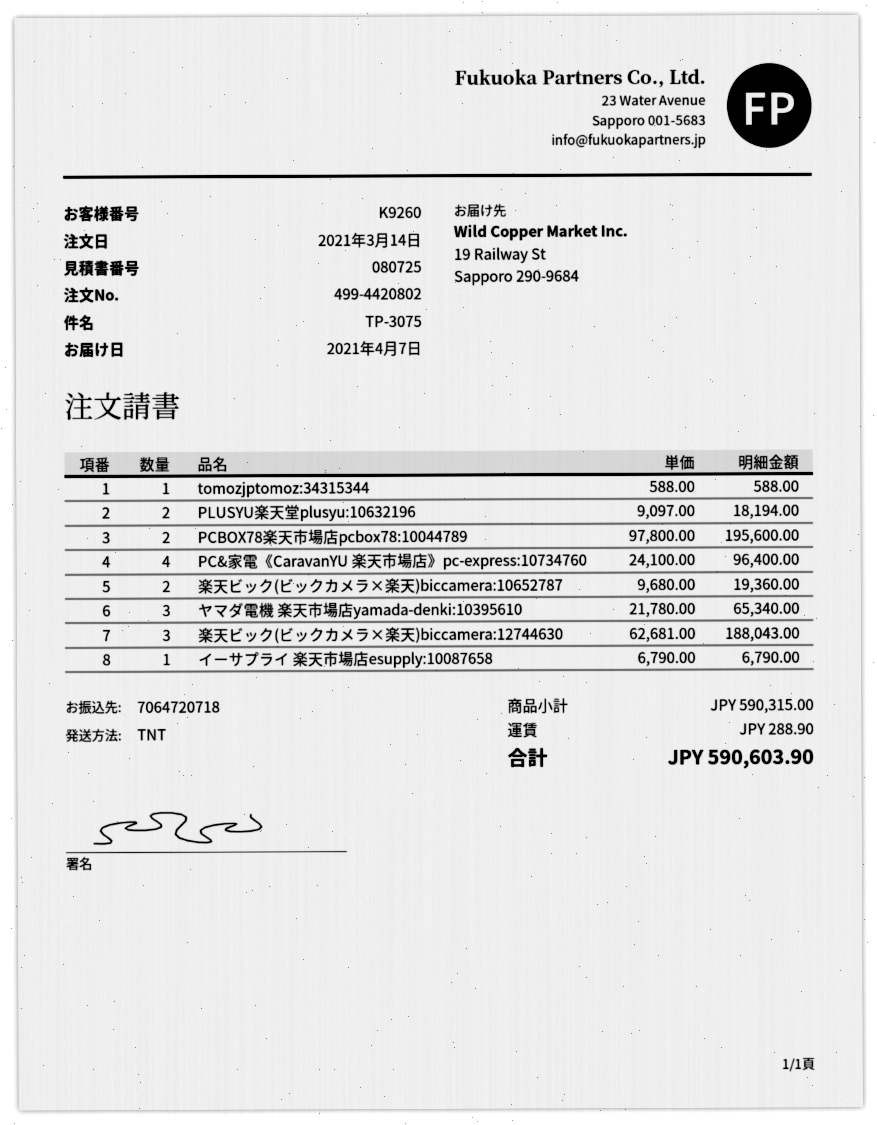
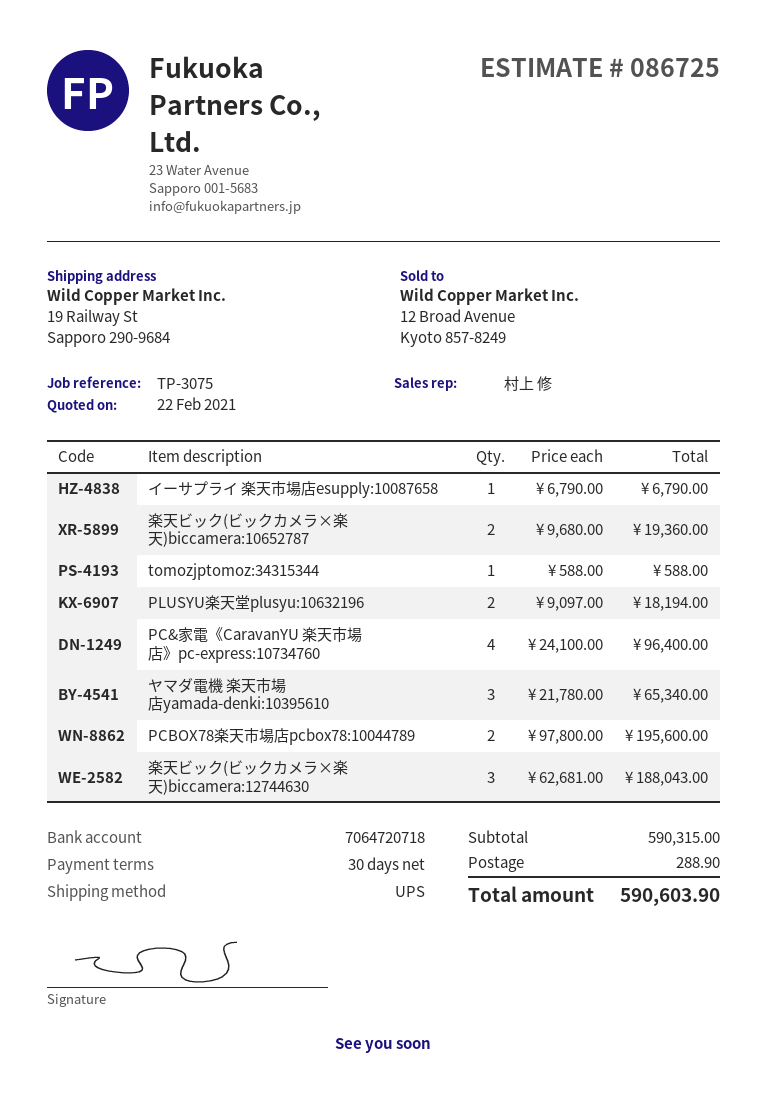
quote number: 080725 -> 086725
shipping method: TNT -> UPS

